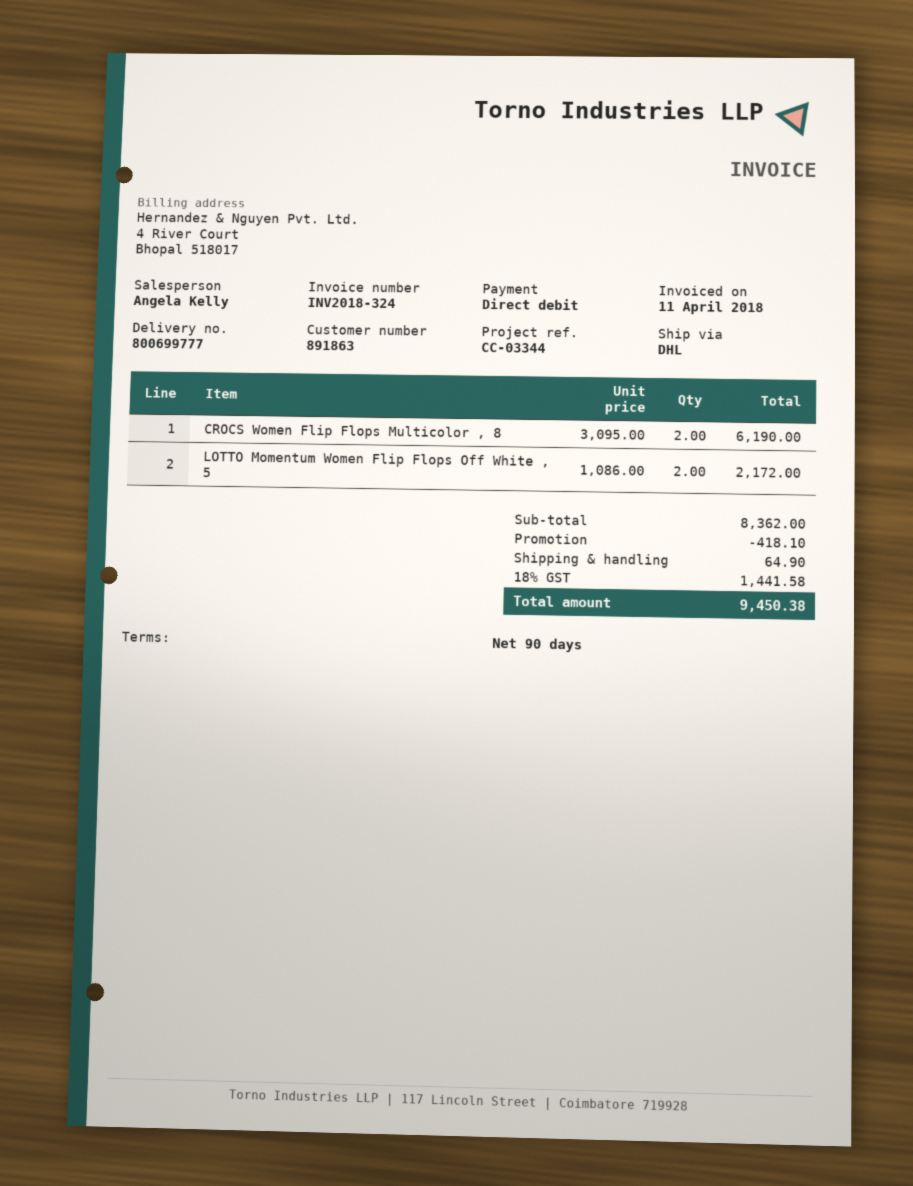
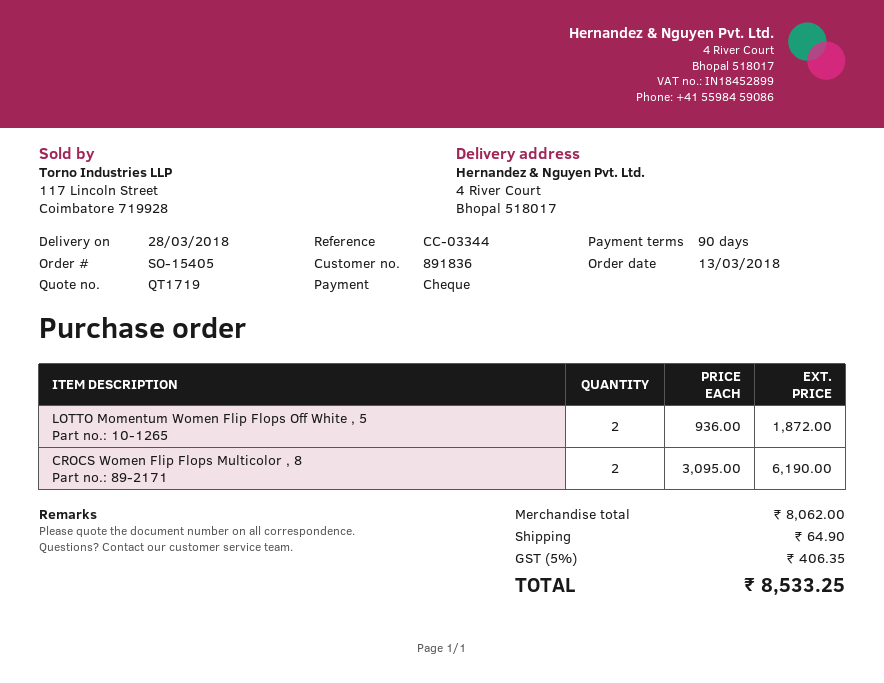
customer number: 891863 -> 891836
payment method: direct debit -> cheque
LOTTO Momentum Women Flip Flops Off White , 5: 2 x 1086.00 = 2172.00 -> 2 x 936.00 = 1872.00
subtotal: 8362.00 -> 8062.00
discount: 418.10 -> none
tax: 18% = 1441.58 -> 5% = 406.35
total: 9450.38 -> 8533.25

